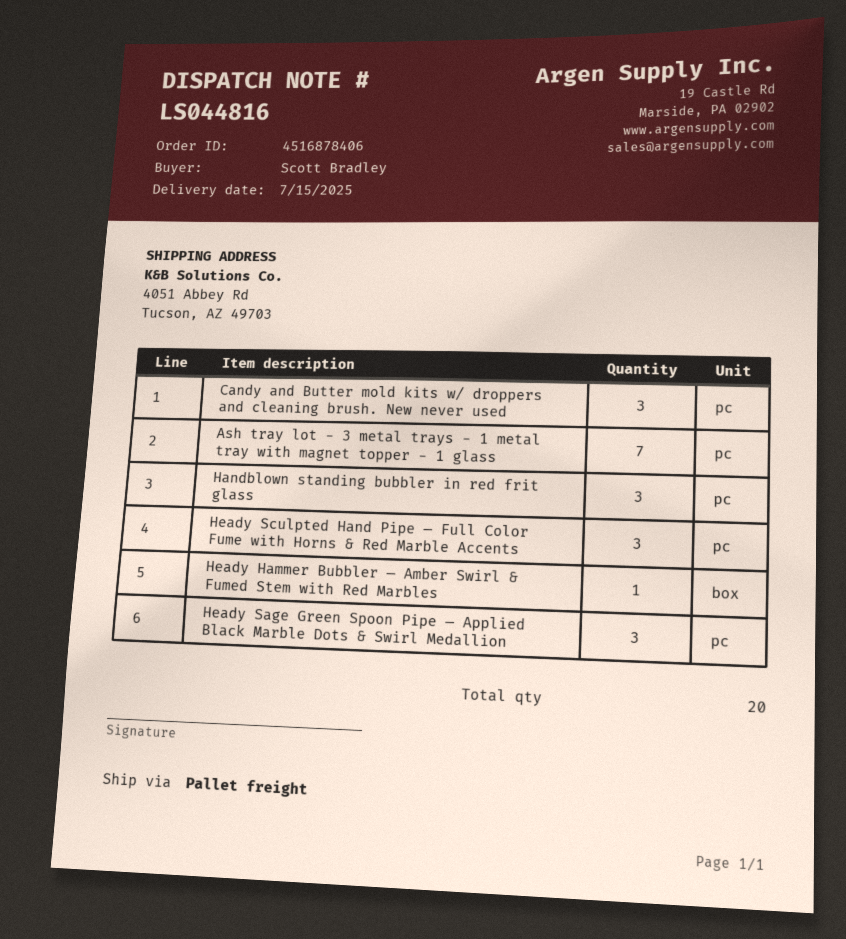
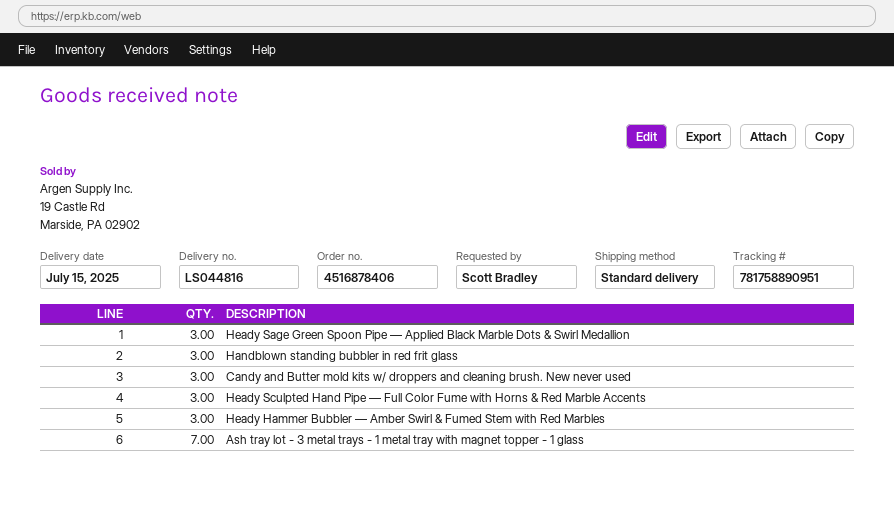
shipping method: pallet freight -> standard
Heady Hammer Bubbler — Amber Swirl & Fumed Stem with Red Marbles: 1 -> 3

